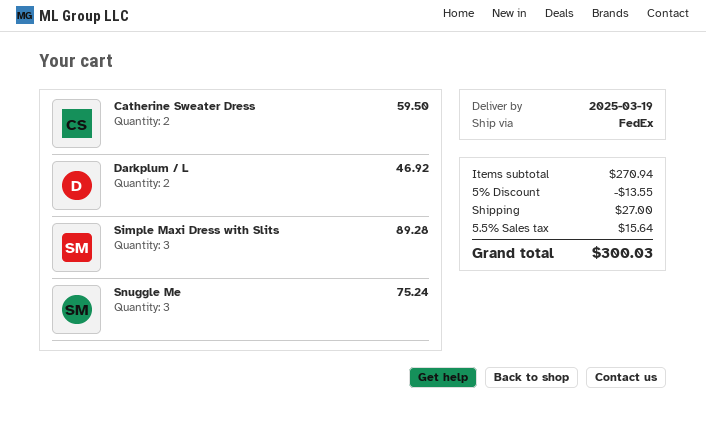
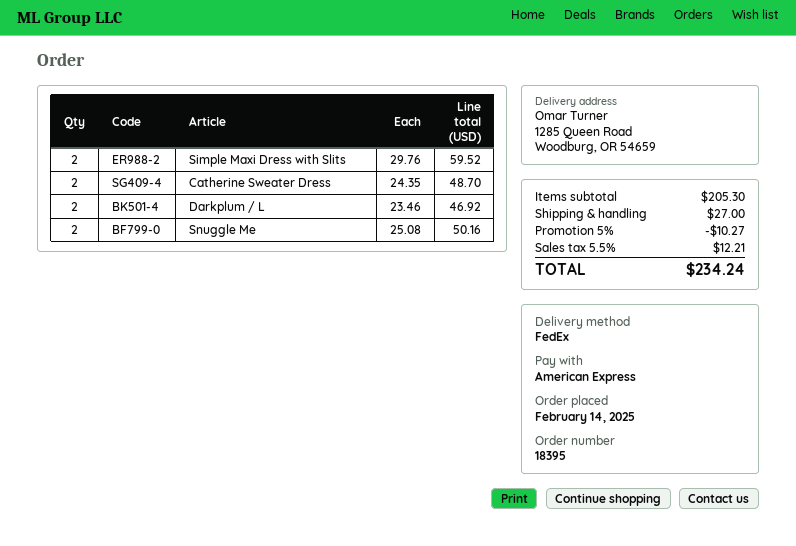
Catherine Sweater Dress: 2 for 59.50 -> 2 for 48.70
Simple Maxi Dress with Slits: 3 for 89.28 -> 2 for 59.52
Snuggle Me: 3 for 75.24 -> 2 for 50.16
subtotal: 270.94 -> 205.30
discount: 5% = 13.55 -> 5% = 10.27
tax: 5.5% = 15.64 -> 5.5% = 12.21
total: 300.03 -> 234.24

